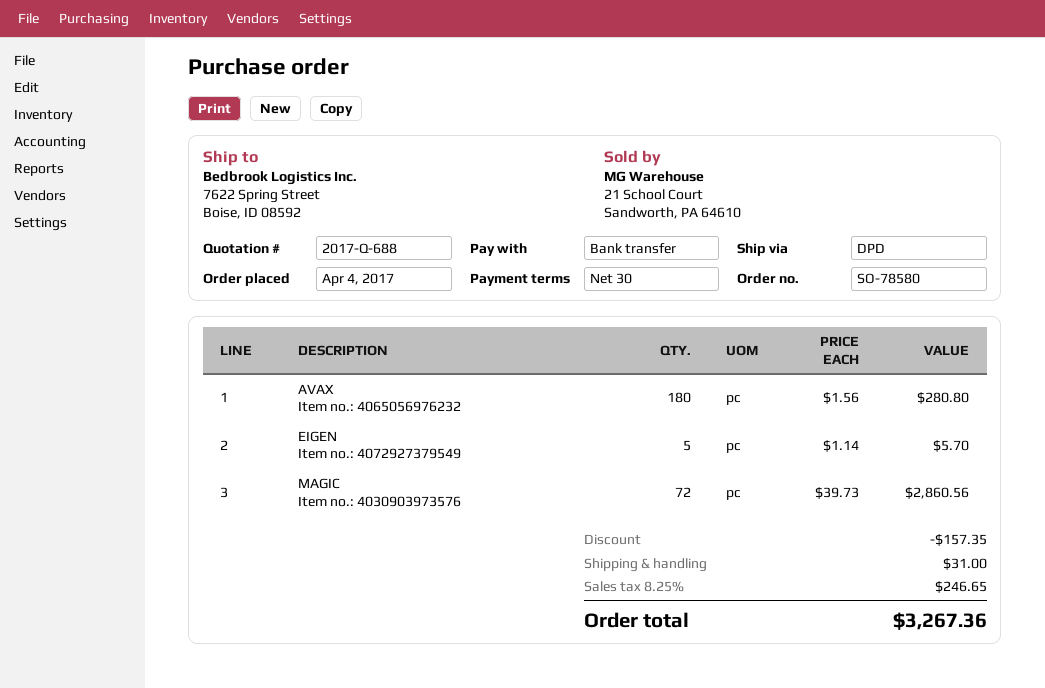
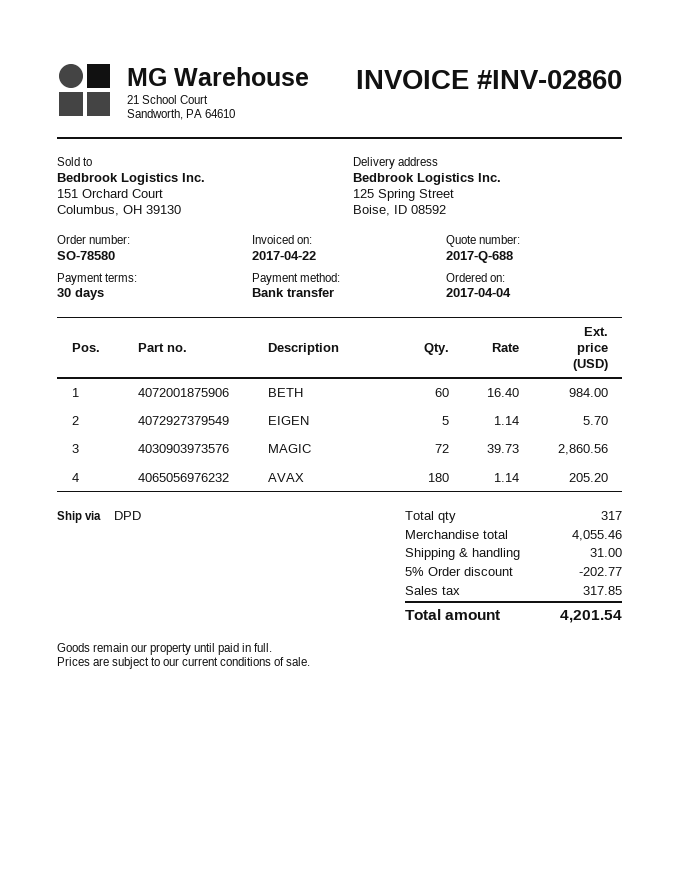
ship to: 7622 Spring Street, Boise, ID 08592 -> 125 Spring Street, Boise, ID 08592
AVAX: 180 x 1.56 = 280.80 -> 180 x 1.14 = 205.20
BETH: none -> 60 x 16.40 = 984.00
discount: 157.35 -> 202.77
tax: 246.65 -> 317.85
total: 3267.36 -> 4201.54

